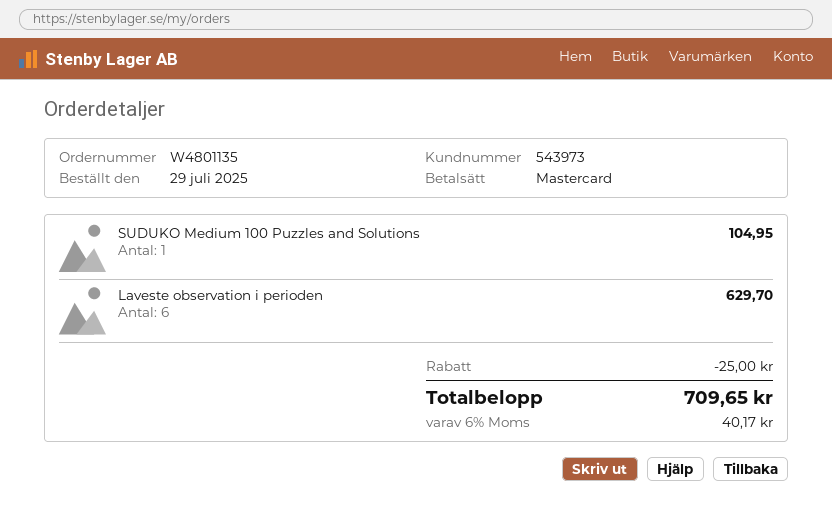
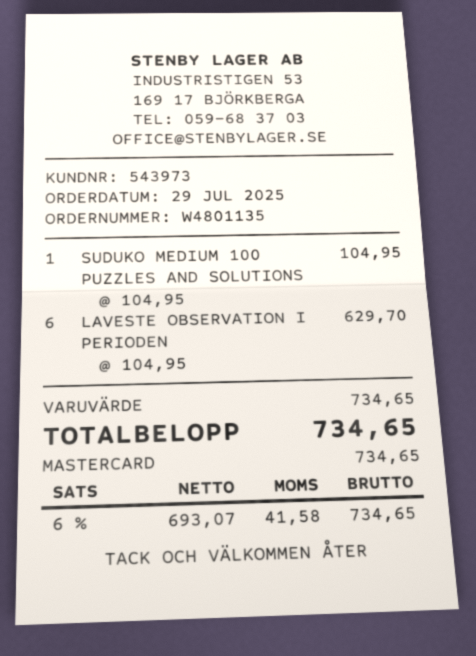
discount: 25.00 -> none
tax: 6% = 40.17 -> 6% = 41.58
total: 709.65 -> 734.65

